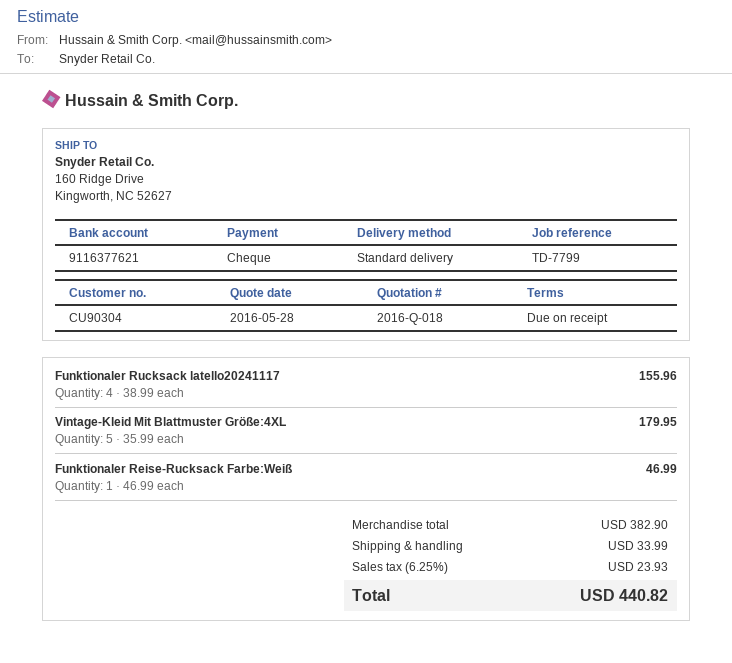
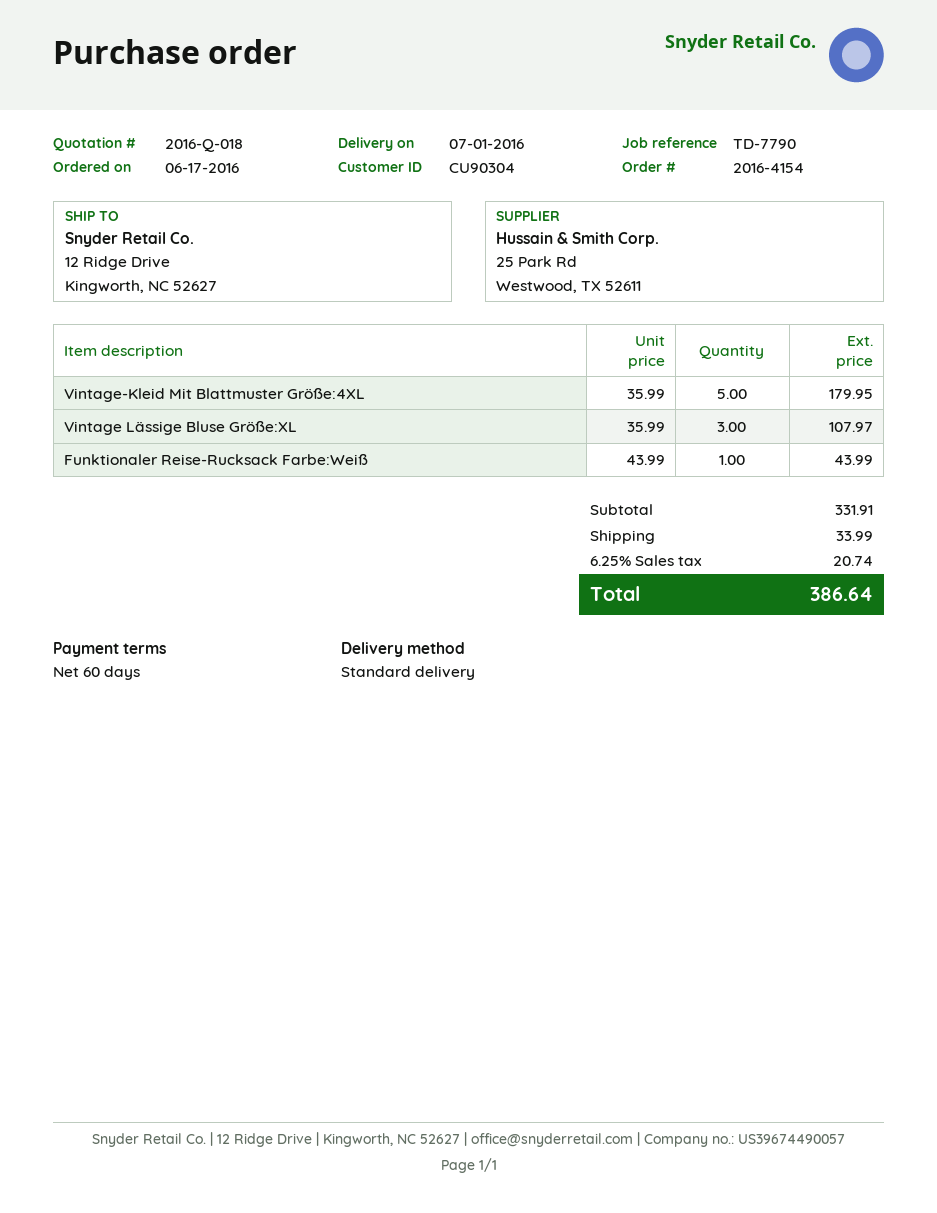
payment terms: on receipt -> 60 days
reference: TD-7799 -> TD-7790
ship to: 160 Ridge Drive, Kingworth, NC 52627 -> 12 Ridge Drive, Kingworth, NC 52627
Funktionaler Rucksack latello20241117: 4 x 38.99 = 155.96 -> none
Funktionaler Reise-Rucksack Farbe:Weiß: 1 x 46.99 = 46.99 -> 1 x 43.99 = 43.99
Vintage Lässige Bluse Größe:XL: none -> 3 x 35.99 = 107.97
subtotal: 382.90 -> 331.91
tax: 6.25% = 23.93 -> 6.25% = 20.74
total: 440.82 -> 386.64

